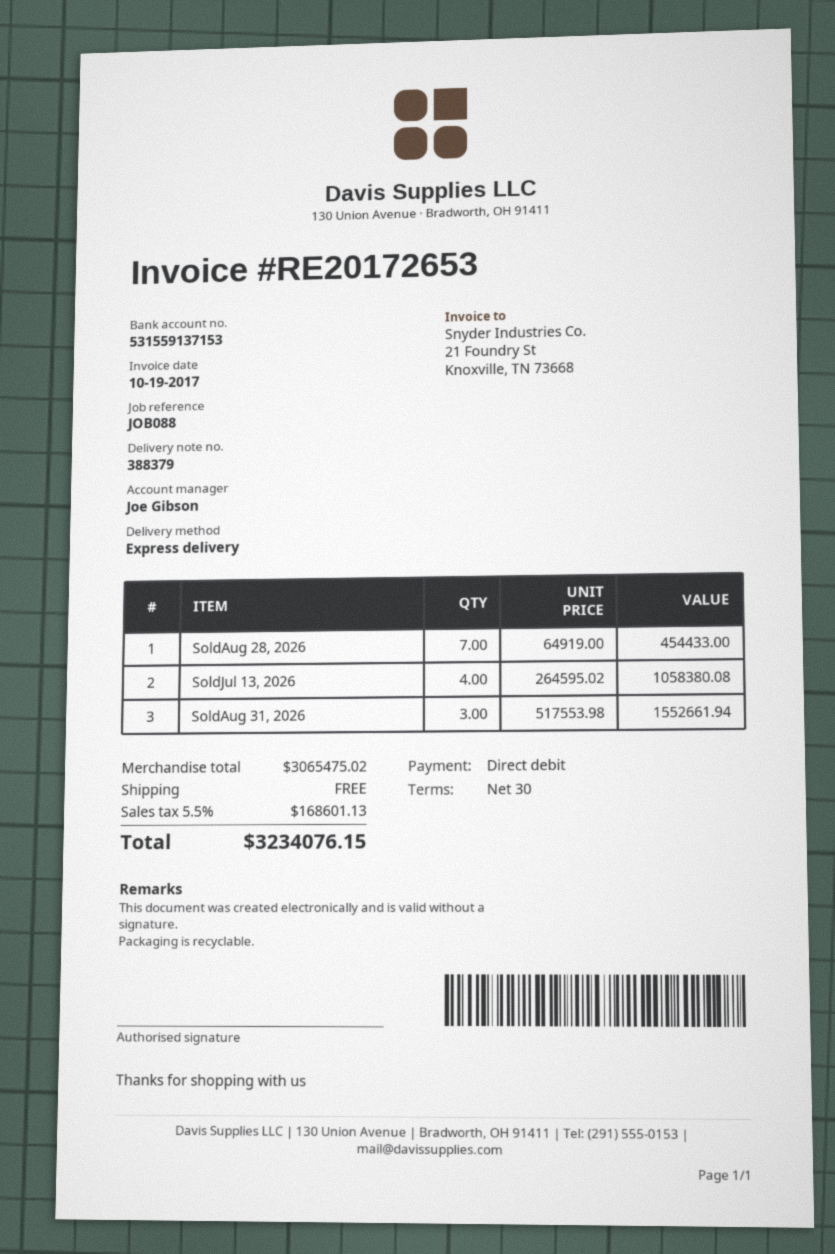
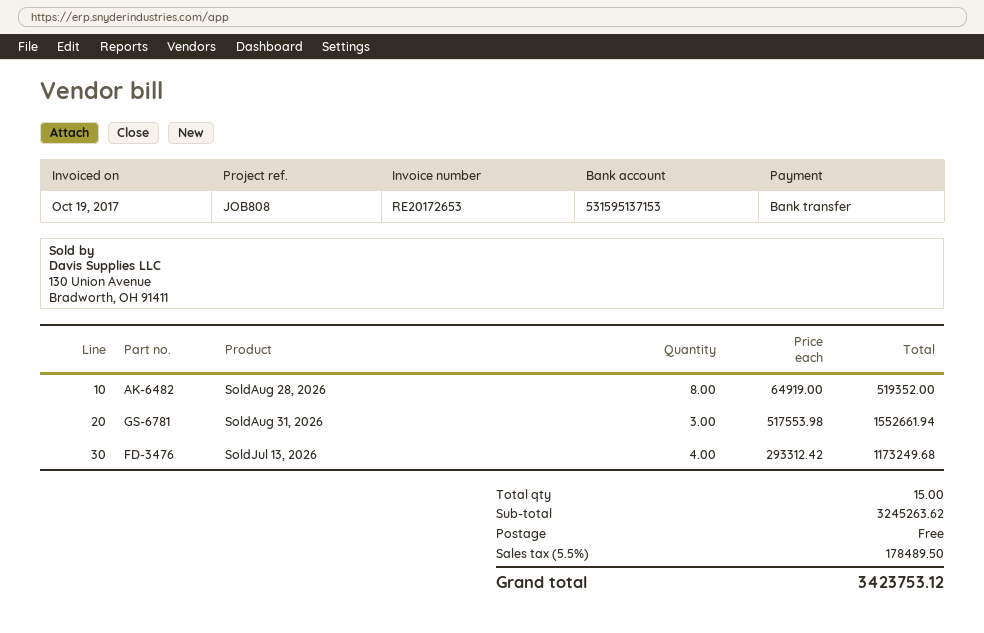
reference: JOB088 -> JOB808
payment method: direct debit -> bank transfer
bank account: 531559137153 -> 531595137153
SoldAug 28, 2026: 7 x 64919.00 = 454433.00 -> 8 x 64919.00 = 519352.00
SoldJul 13, 2026: 4 x 264595.02 = 1058380.08 -> 4 x 293312.42 = 1173249.68
subtotal: 3065475.02 -> 3245263.62
tax: 5.5% = 168601.13 -> 5.5% = 178489.50
total: 3234076.15 -> 3423753.12

